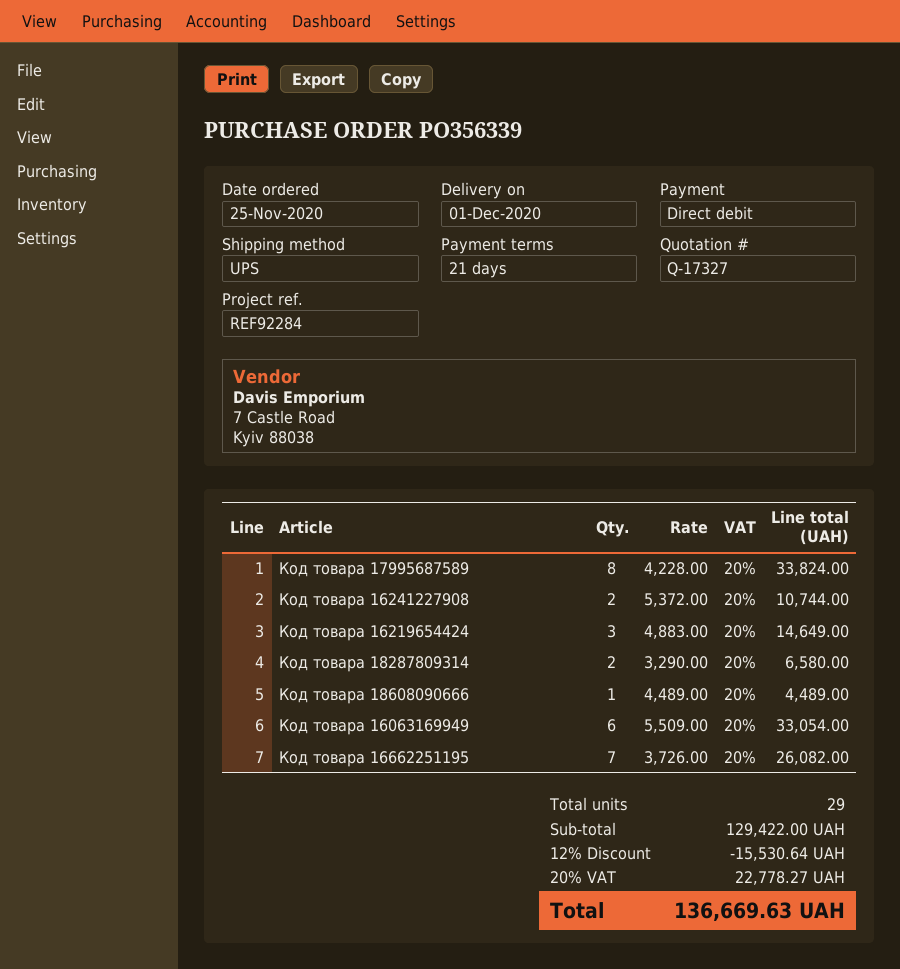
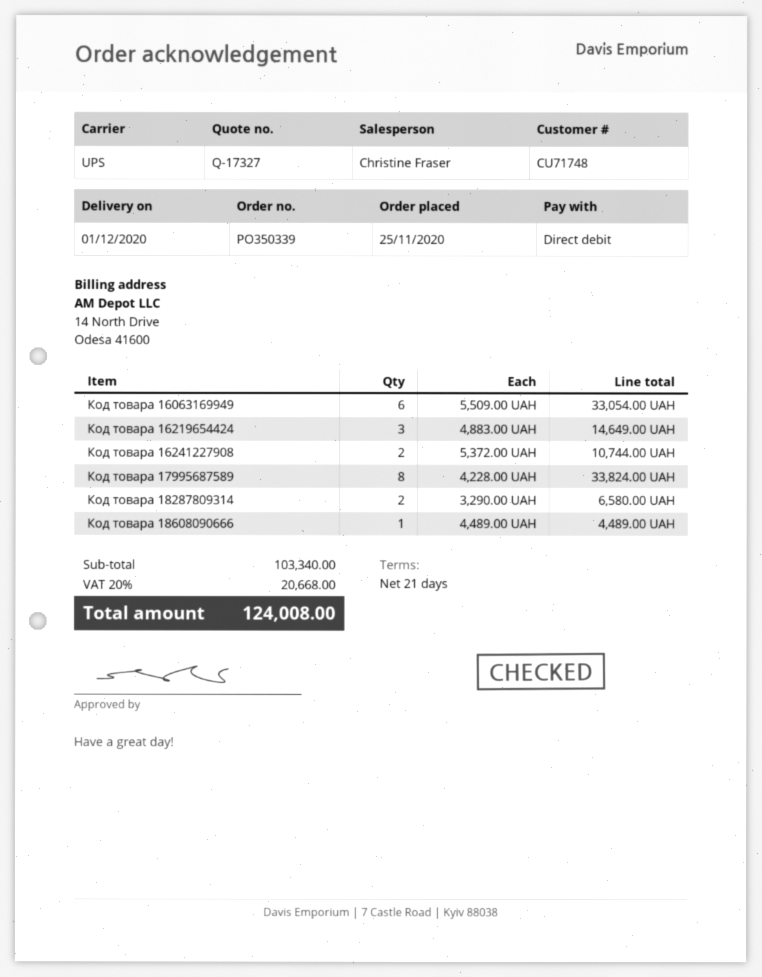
order number: PO356339 -> PO350339
Код товара 16662251195: 7 x 3726.00 = 26082.00 -> none
subtotal: 129422.00 -> 103340.00
discount: 12% = 15530.64 -> none
tax: 20% = 22778.27 -> 20% = 20668.00
total: 136669.63 -> 124008.00

